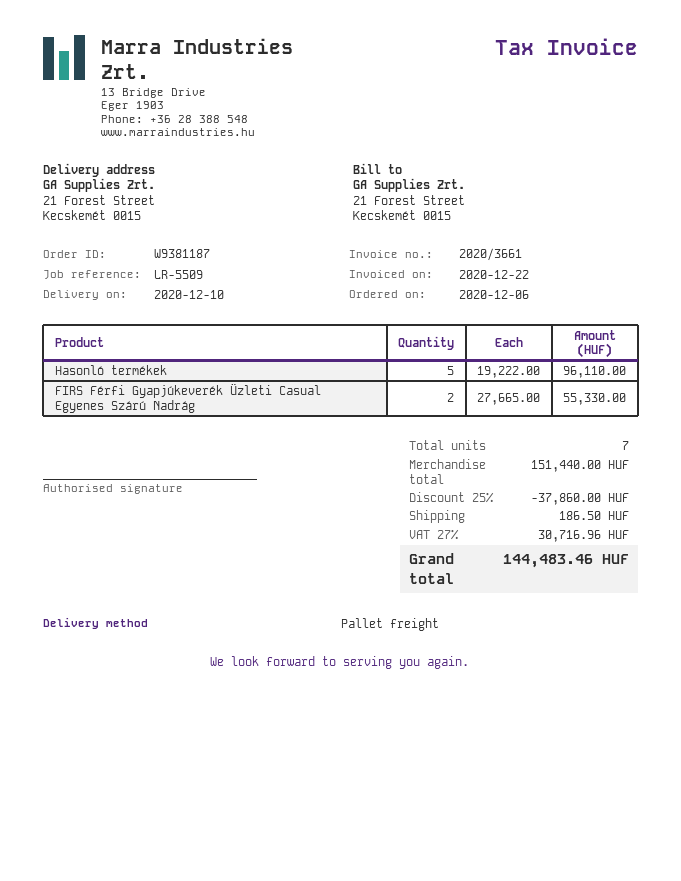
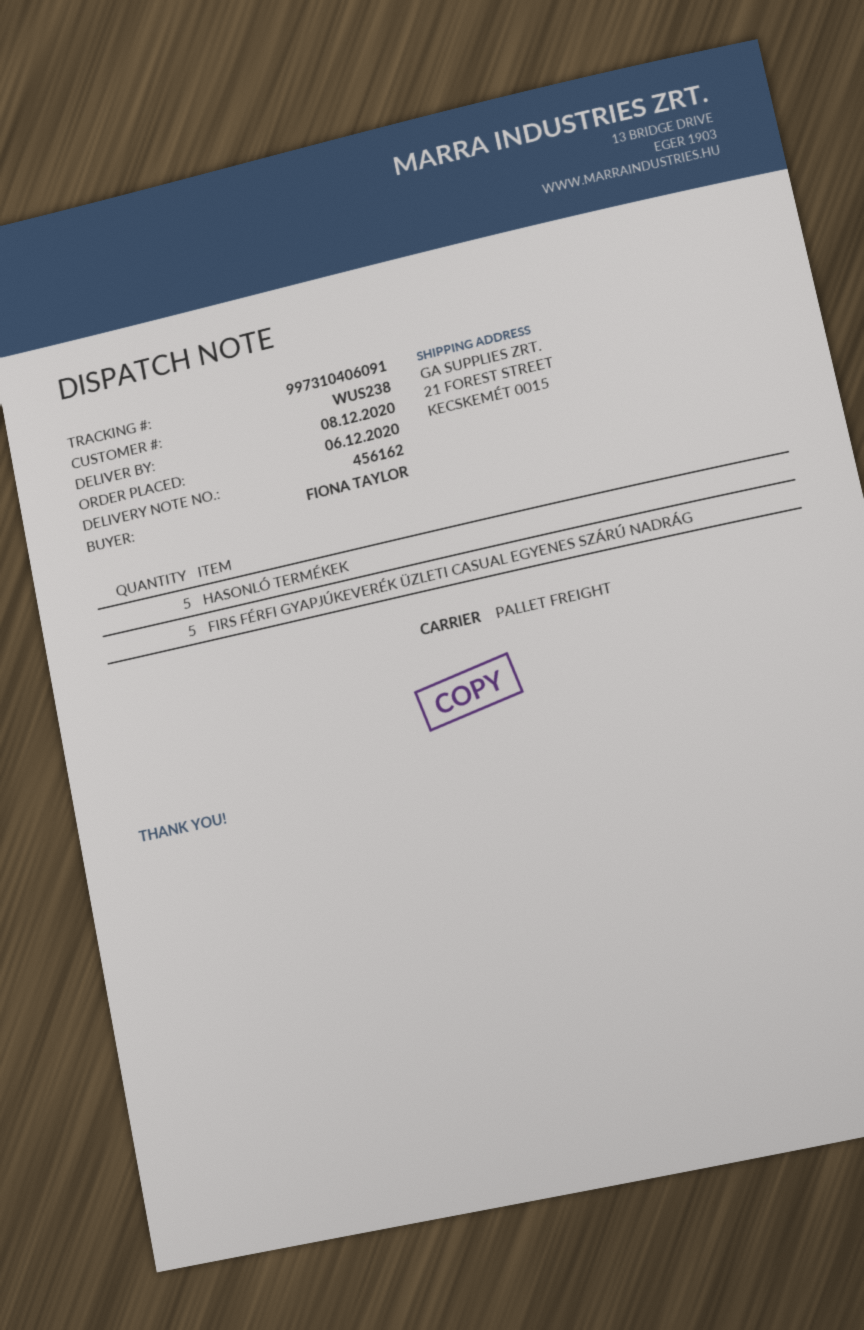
delivery date: 2020-12-10 -> 2020-12-08
FIRS Férfi Gyapjúkeverék Üzleti Casual Egyenes Szárú Nadrág: 2 -> 5

